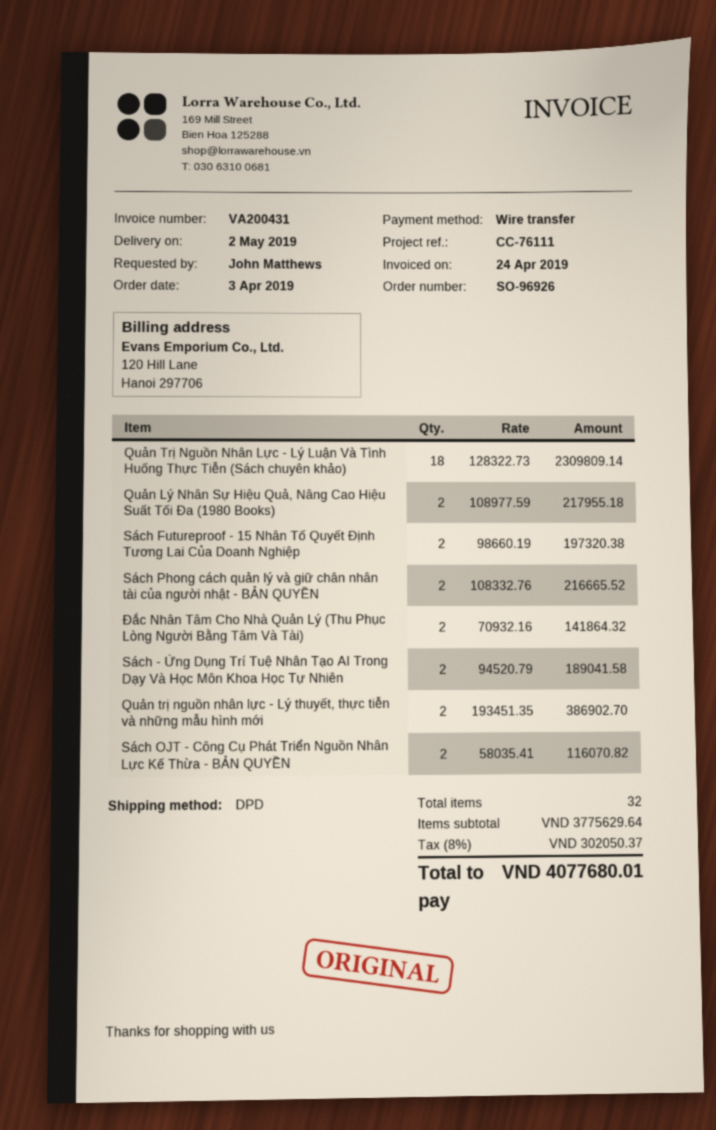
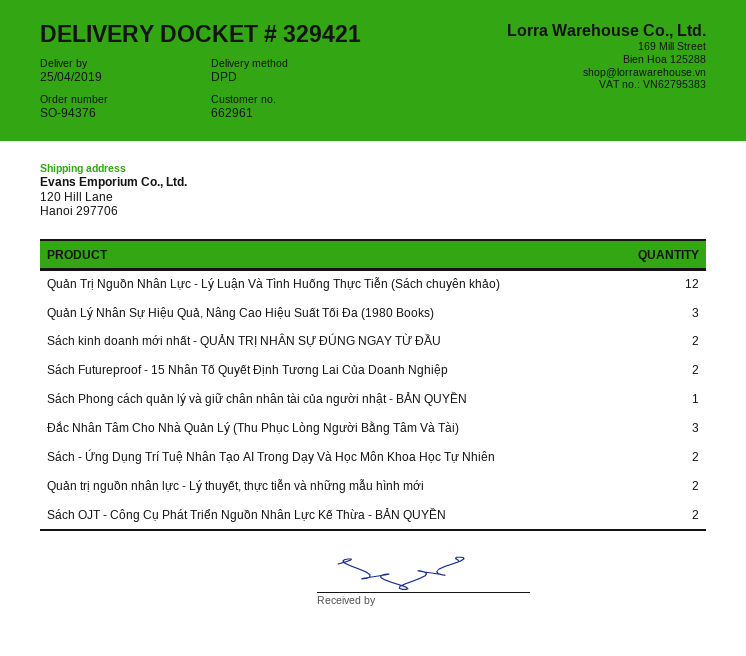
order number: SO-96926 -> SO-94376
delivery date: 2019-05-02 -> 2019-04-25
Quản Trị Nguồn Nhân Lực - Lý Luận Và Tình Huống Thực Tiễn (Sách chuyên khảo): 18 -> 12
Quản Lý Nhân Sự Hiệu Quả, Nâng Cao Hiệu Suất Tối Đa (1980 Books): 2 -> 3
Sách Phong cách quản lý và giữ chân nhân tài của người nhật - BẢN QUYỀN: 2 -> 1
Đắc Nhân Tâm Cho Nhà Quản Lý (Thu Phục Lòng Người Bằng Tâm Và Tài): 2 -> 3
Sách kinh doanh mới nhất - QUẢN TRỊ NHÂN SỰ ĐÚNG NGAY TỪ ĐẦU: none -> 2

